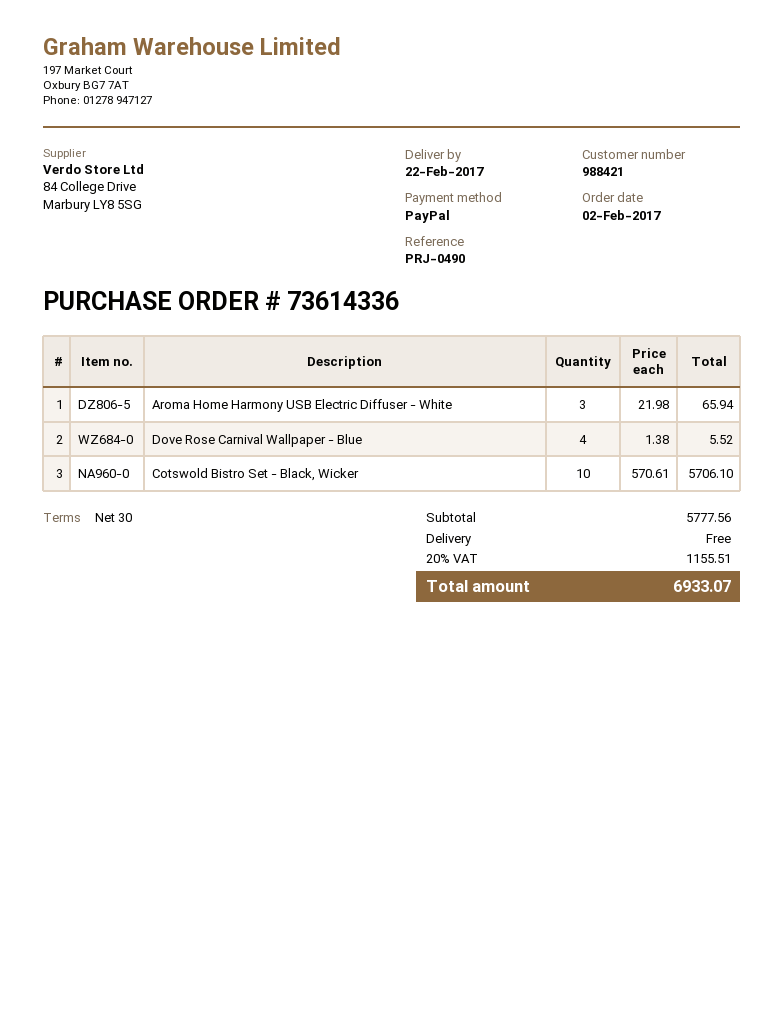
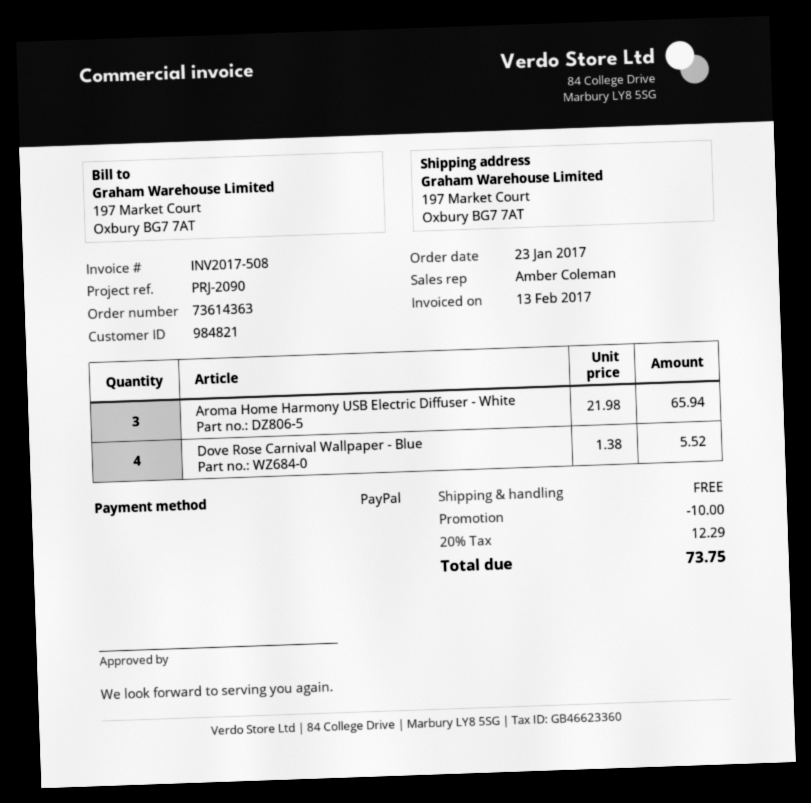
order number: 73614336 -> 73614363
order date: 2017-02-02 -> 2017-01-23
customer number: 988421 -> 984821
reference: PRJ-0490 -> PRJ-2090
Cotswold Bistro Set - Black, Wicker: 10 x 570.61 = 5706.10 -> none
discount: none -> 10.00
tax: 20% = 1155.51 -> 20% = 12.29
total: 6933.07 -> 73.75

